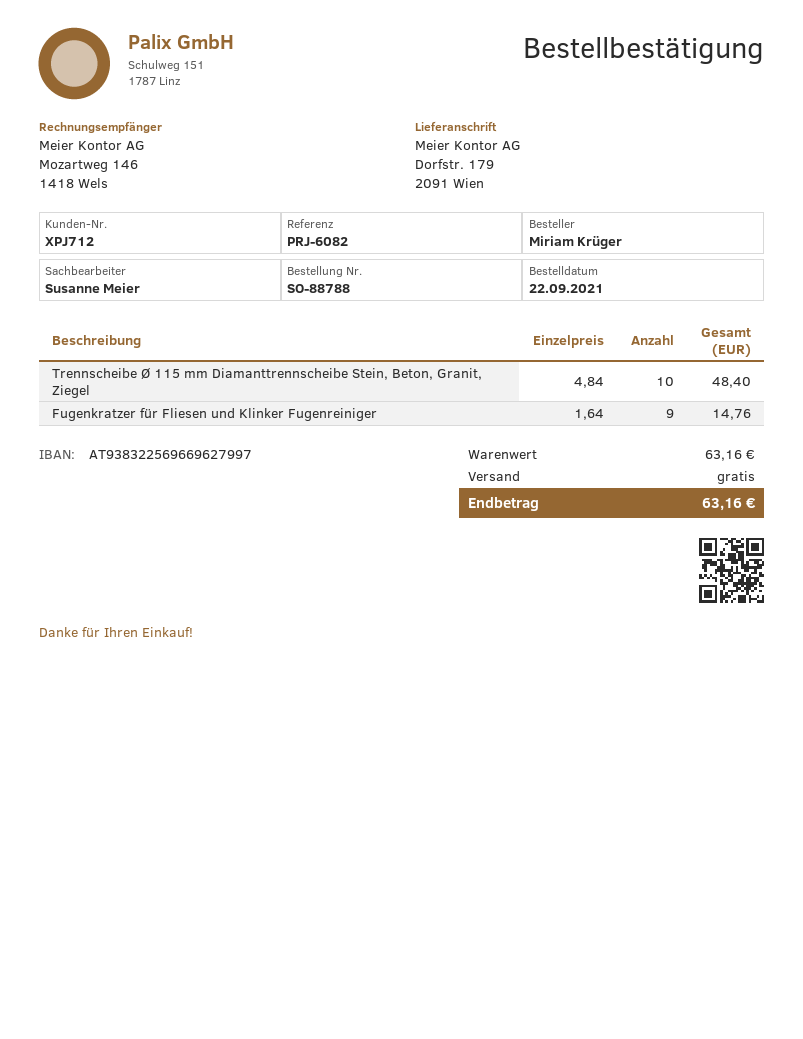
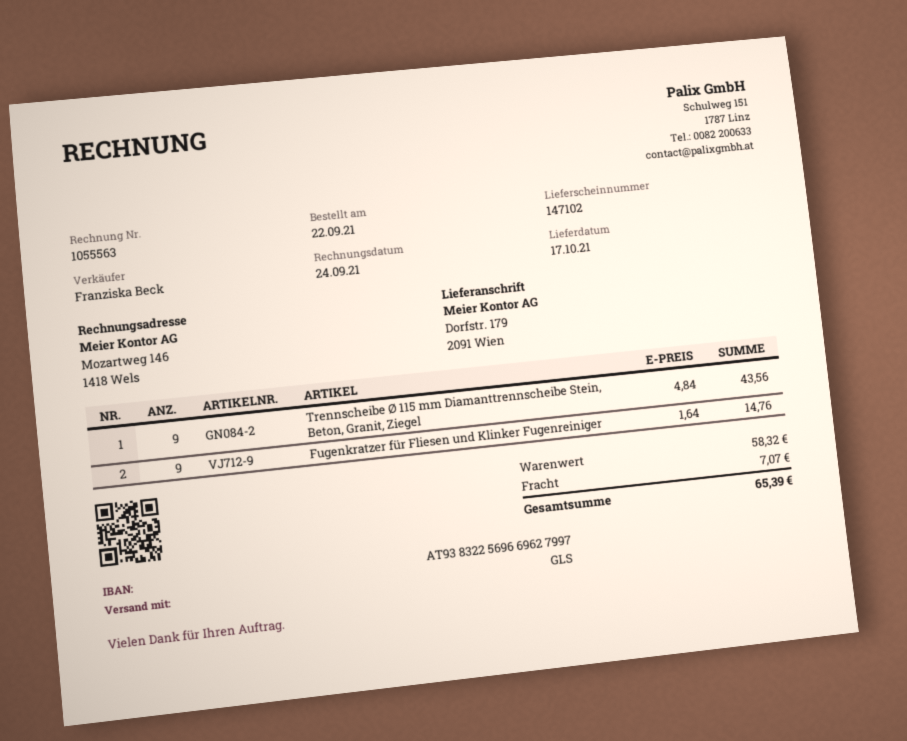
sales rep: Susanne Meier -> Franziska Beck
Trennscheibe Ø 115 mm Diamanttrennscheibe Stein, Beton, Granit, Ziegel: 10 x 4.84 = 48.40 -> 9 x 4.84 = 43.56
subtotal: 63.16 -> 58.32
shipping: 0.00 -> 7.07
total: 63.16 -> 65.39

